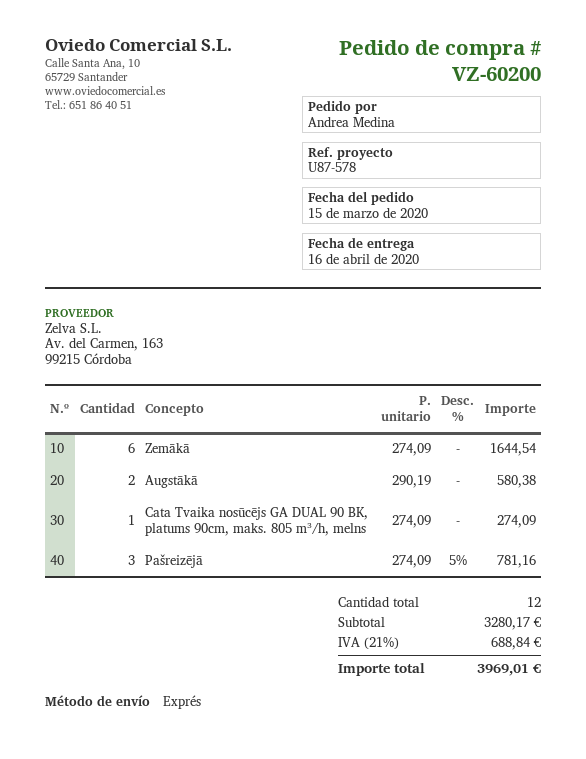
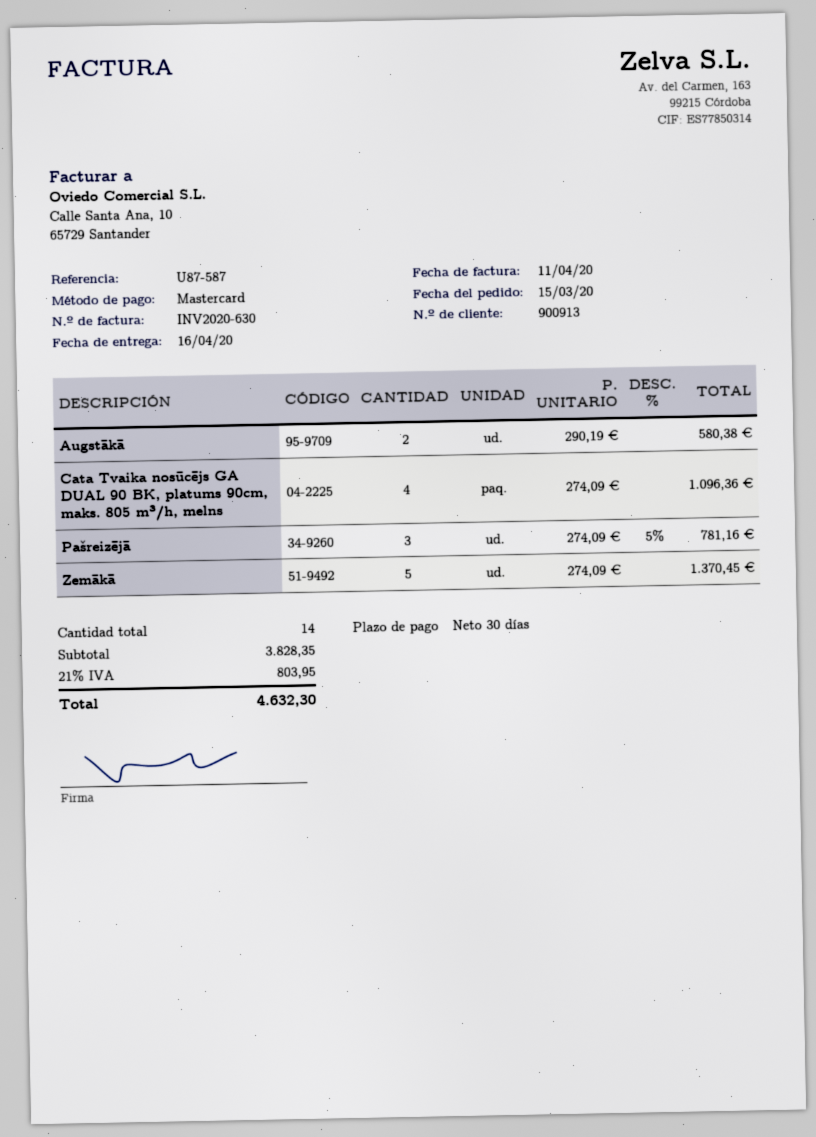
reference: U87-578 -> U87-587
Zemākā: 6 x 274.09 = 1644.54 -> 5 x 274.09 = 1370.45
Cata Tvaika nosūcējs GA DUAL 90 BK, platums 90cm, maks. 805 m³/h, melns: 1 x 274.09 = 274.09 -> 4 x 274.09 = 1096.36
total quantity: 12 -> 14
subtotal: 3280.17 -> 3828.35
tax: 21% = 688.84 -> 21% = 803.95
total: 3969.01 -> 4632.30

